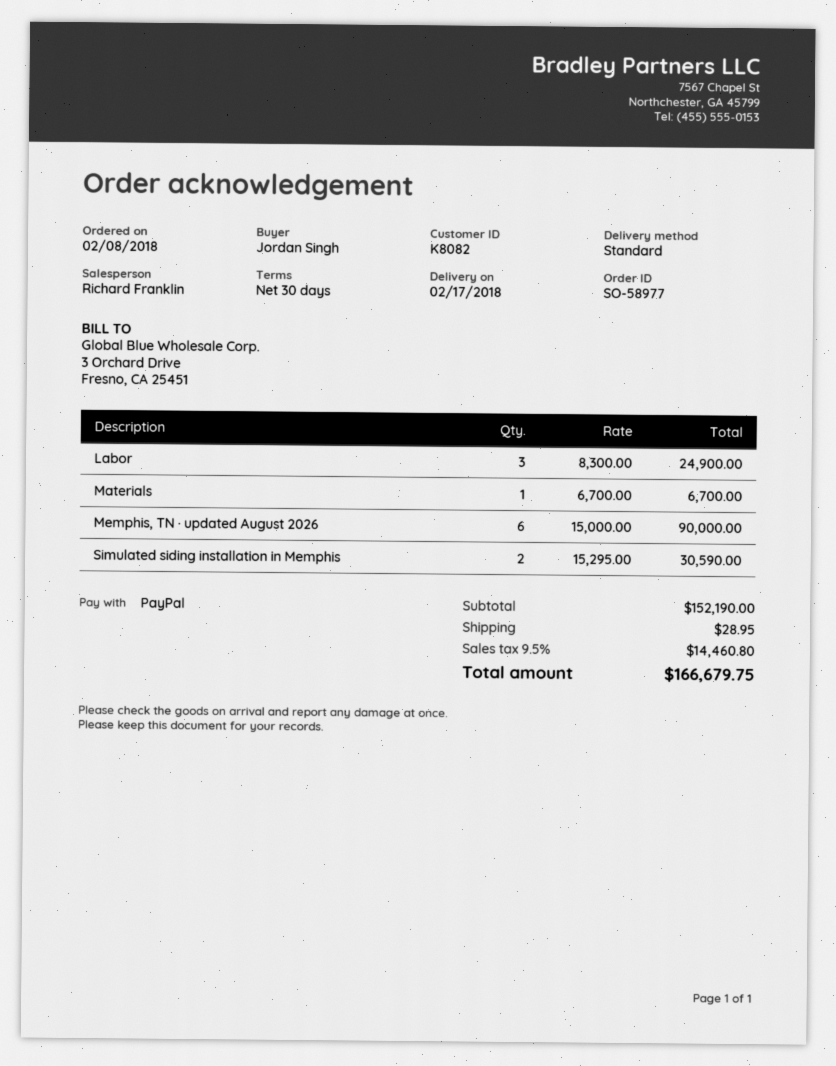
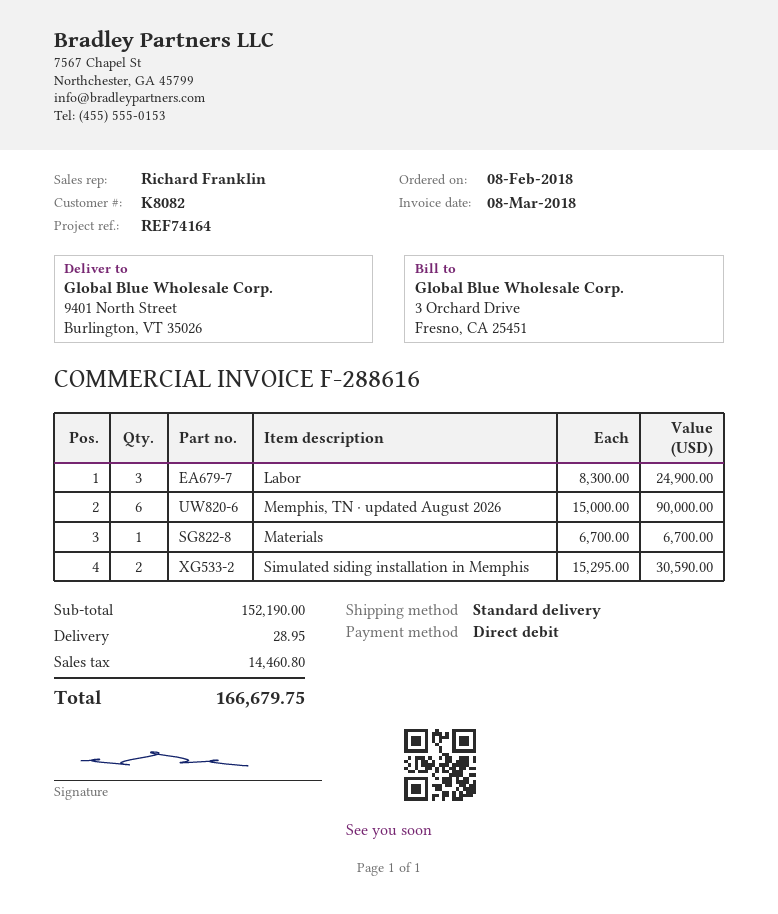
payment method: PayPal -> direct debit

